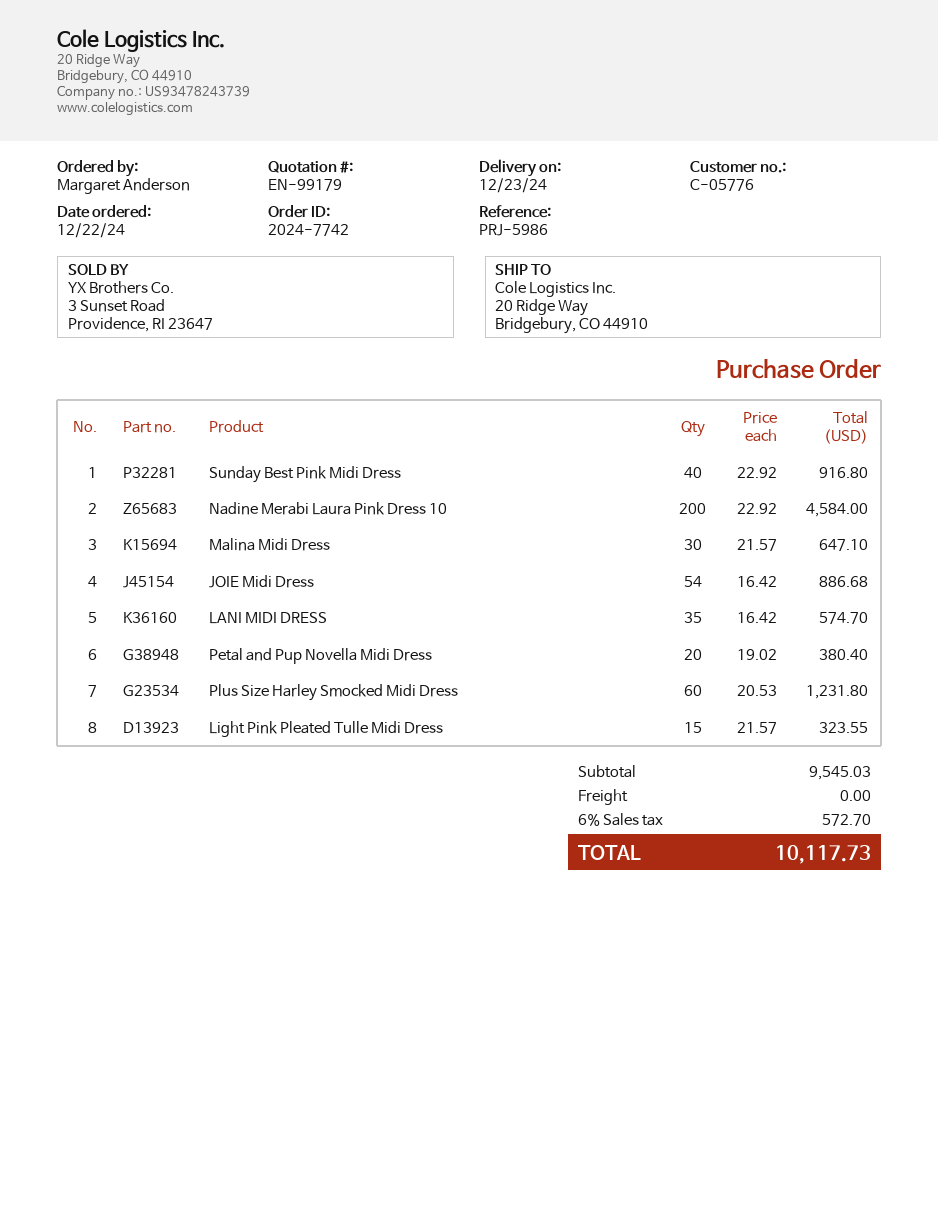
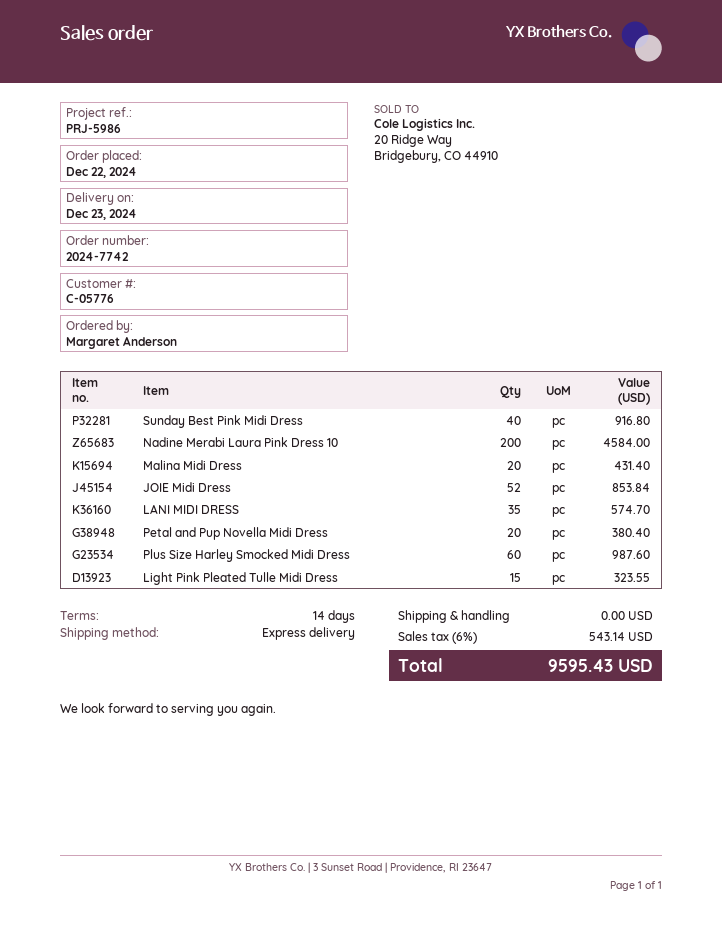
Malina Midi Dress: 30 for 647.10 -> 20 for 431.40
JOIE Midi Dress: 54 for 886.68 -> 52 for 853.84
Plus Size Harley Smocked Midi Dress: 60 for 1231.80 -> 60 for 987.60
tax: 6% = 572.70 -> 6% = 543.14
total: 10117.73 -> 9595.43

